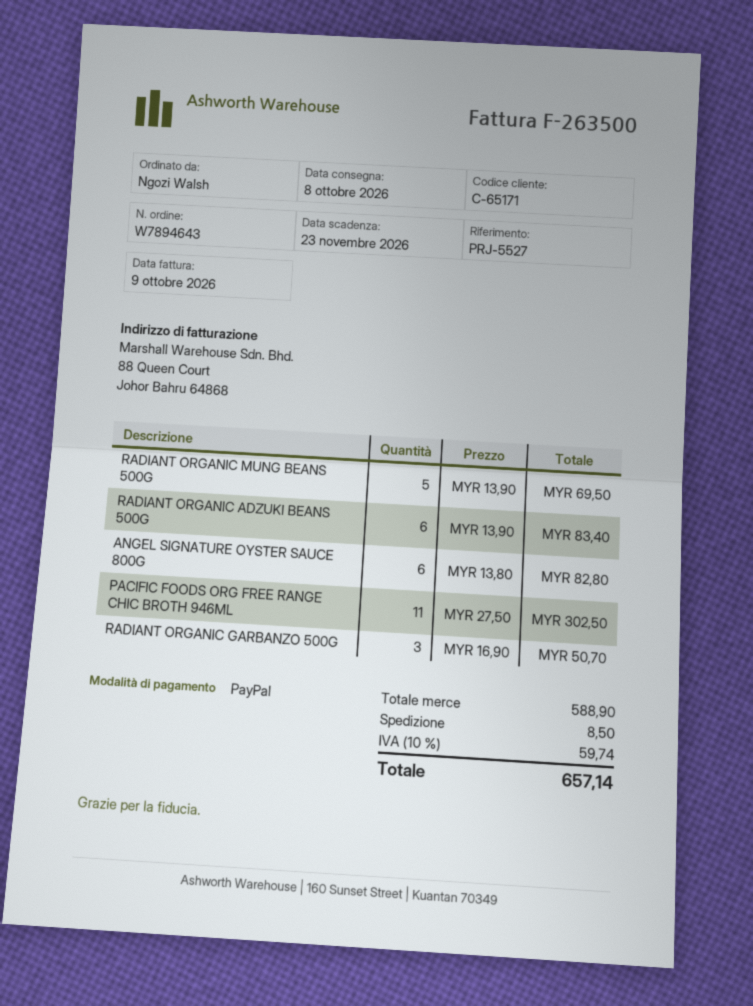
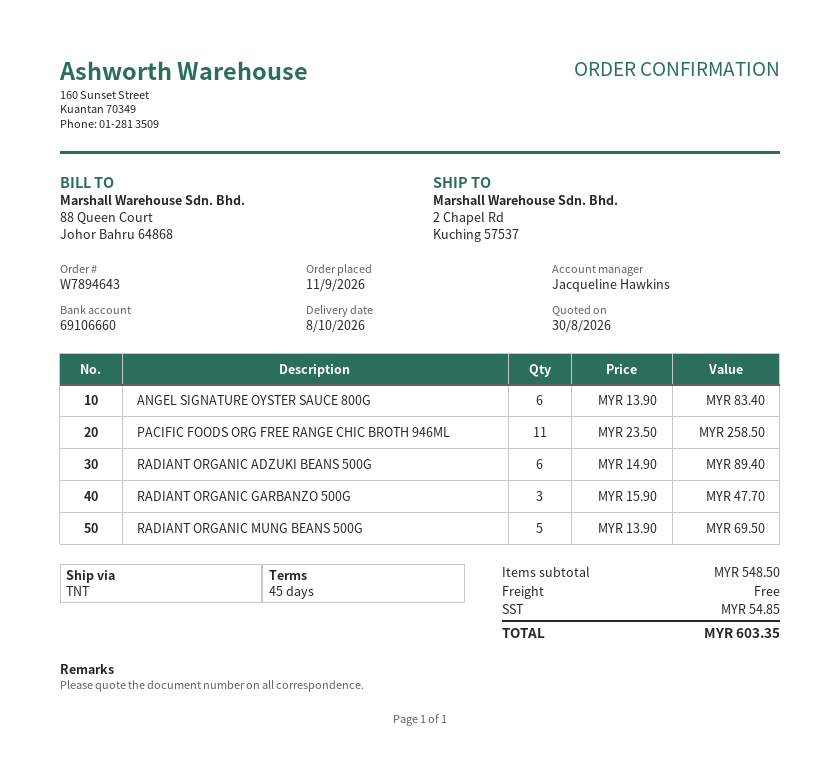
RADIANT ORGANIC ADZUKI BEANS 500G: 6 x 13.90 = 83.40 -> 6 x 14.90 = 89.40
ANGEL SIGNATURE OYSTER SAUCE 800G: 6 x 13.80 = 82.80 -> 6 x 13.90 = 83.40
PACIFIC FOODS ORG FREE RANGE CHIC BROTH 946ML: 11 x 27.50 = 302.50 -> 11 x 23.50 = 258.50
RADIANT ORGANIC GARBANZO 500G: 3 x 16.90 = 50.70 -> 3 x 15.90 = 47.70
subtotal: 588.90 -> 548.50
shipping: 8.50 -> 0.00
tax: 59.74 -> 54.85
total: 657.14 -> 603.35

